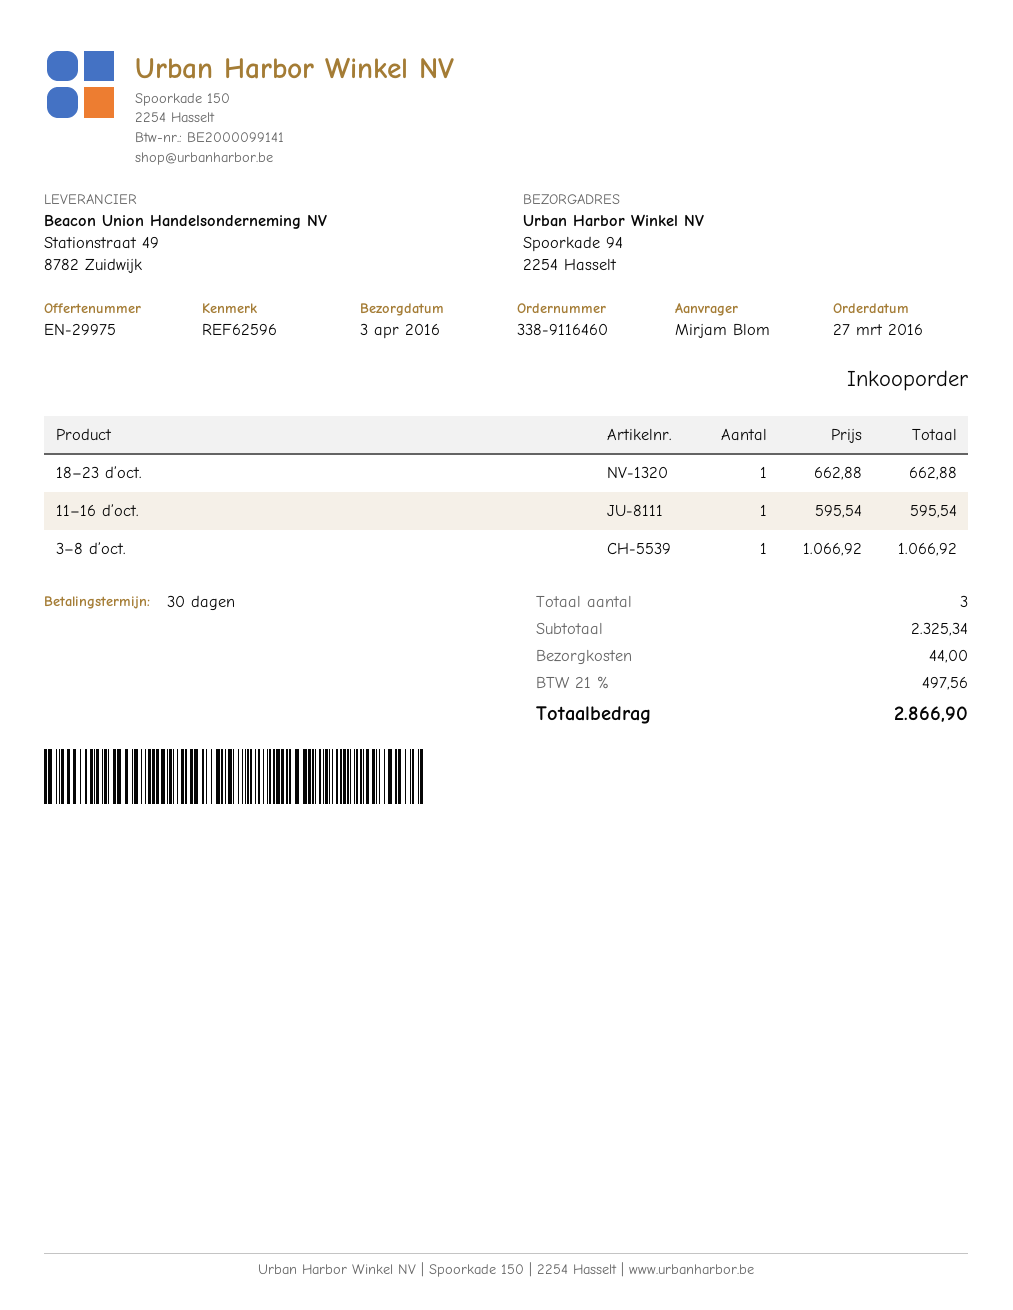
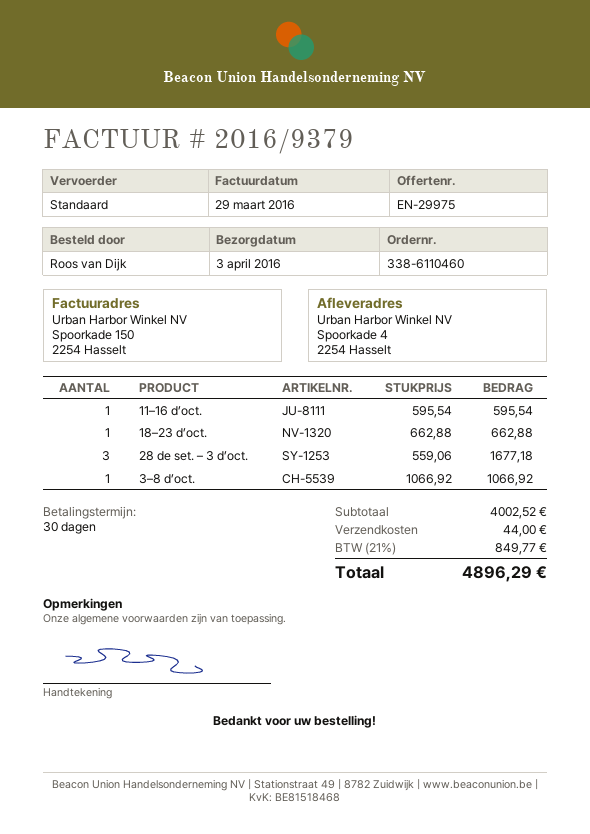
order number: 338-9116460 -> 338-6110460
ordered by: Mirjam Blom -> Roos van Dijk
ship to: Spoorkade 94, 2254 Hasselt -> Spoorkade 4, 2254 Hasselt
28 de set. – 3 d’oct.: none -> 3 x 559.06 = 1677.18
subtotal: 2325.34 -> 4002.52
tax: 21% = 497.56 -> 21% = 849.77
total: 2866.90 -> 4896.29

